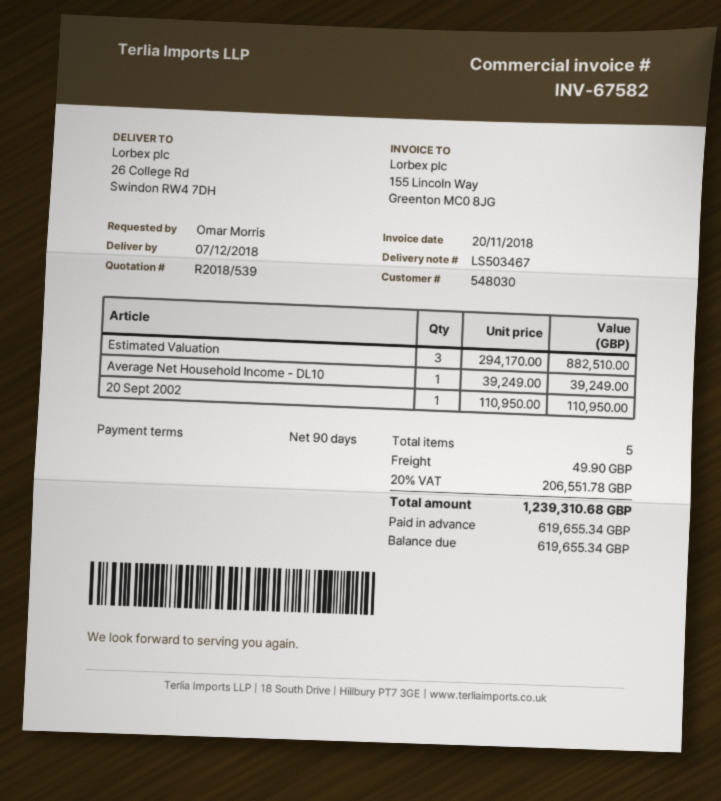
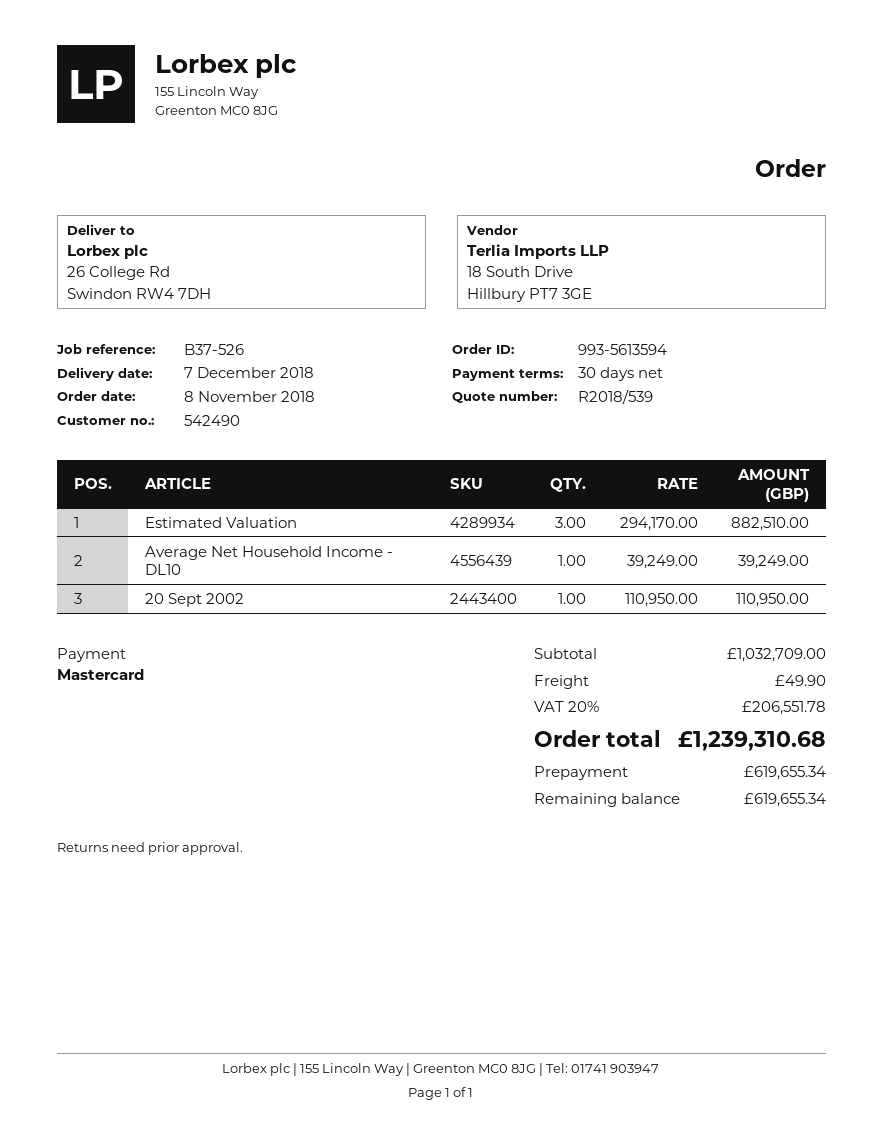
payment terms: 90 days -> 30 days
customer number: 548030 -> 542490

